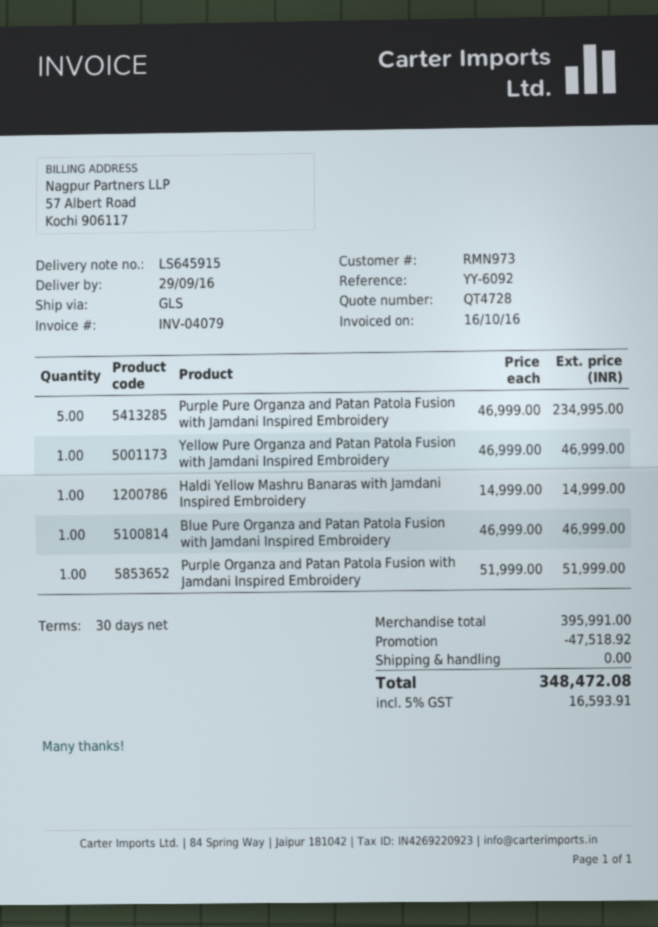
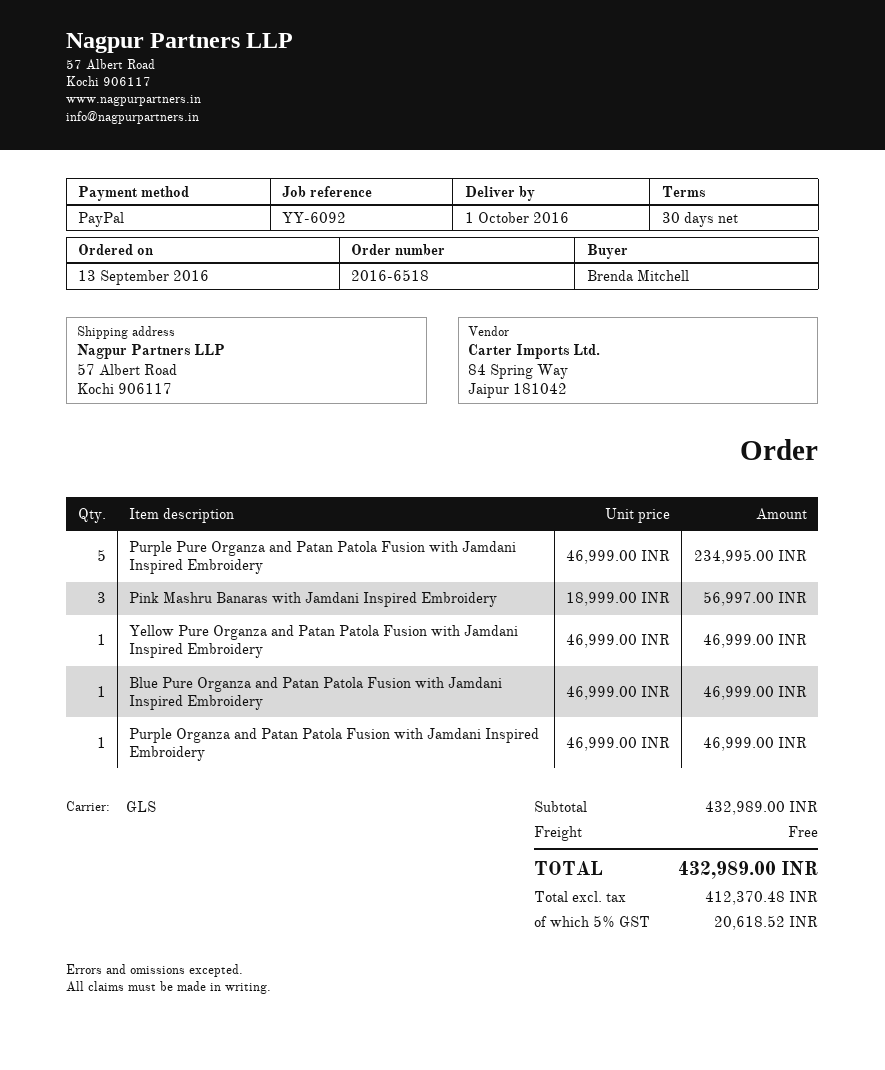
delivery date: 2016-09-29 -> 2016-10-01
Haldi Yellow Mashru Banaras with Jamdani Inspired Embroidery: 1 x 14999.00 = 14999.00 -> none
Purple Organza and Patan Patola Fusion with Jamdani Inspired Embroidery: 1 x 51999.00 = 51999.00 -> 1 x 46999.00 = 46999.00
Pink Mashru Banaras with Jamdani Inspired Embroidery: none -> 3 x 18999.00 = 56997.00
subtotal: 395991.00 -> 432989.00
discount: 47518.92 -> none
tax: 5% = 16593.91 -> 5% = 20618.52
total: 348472.08 -> 432989.00

